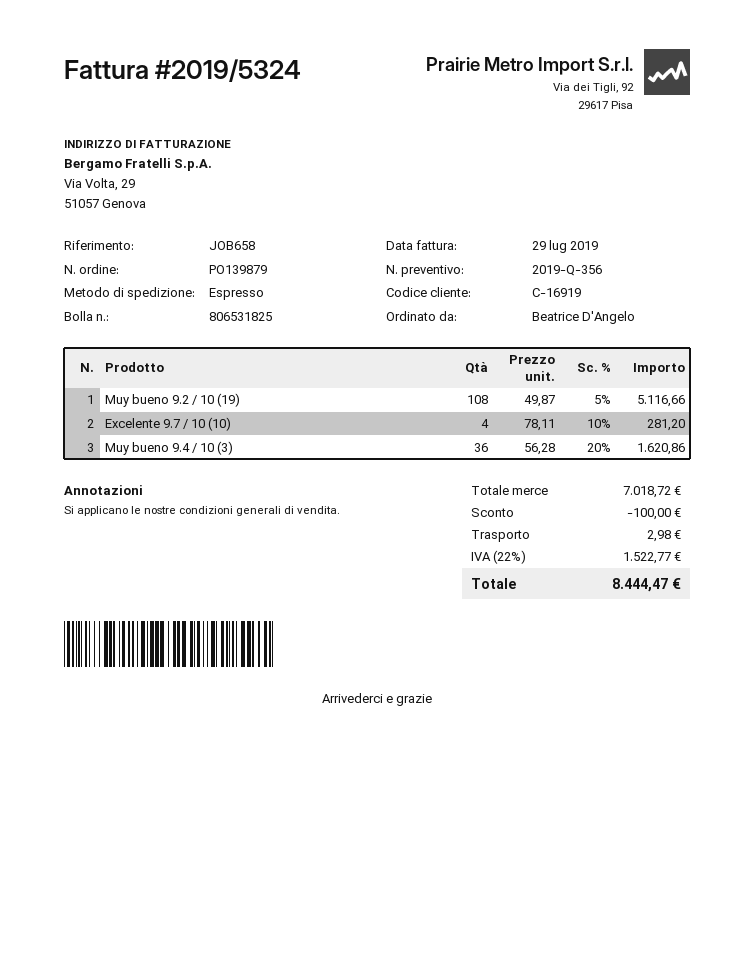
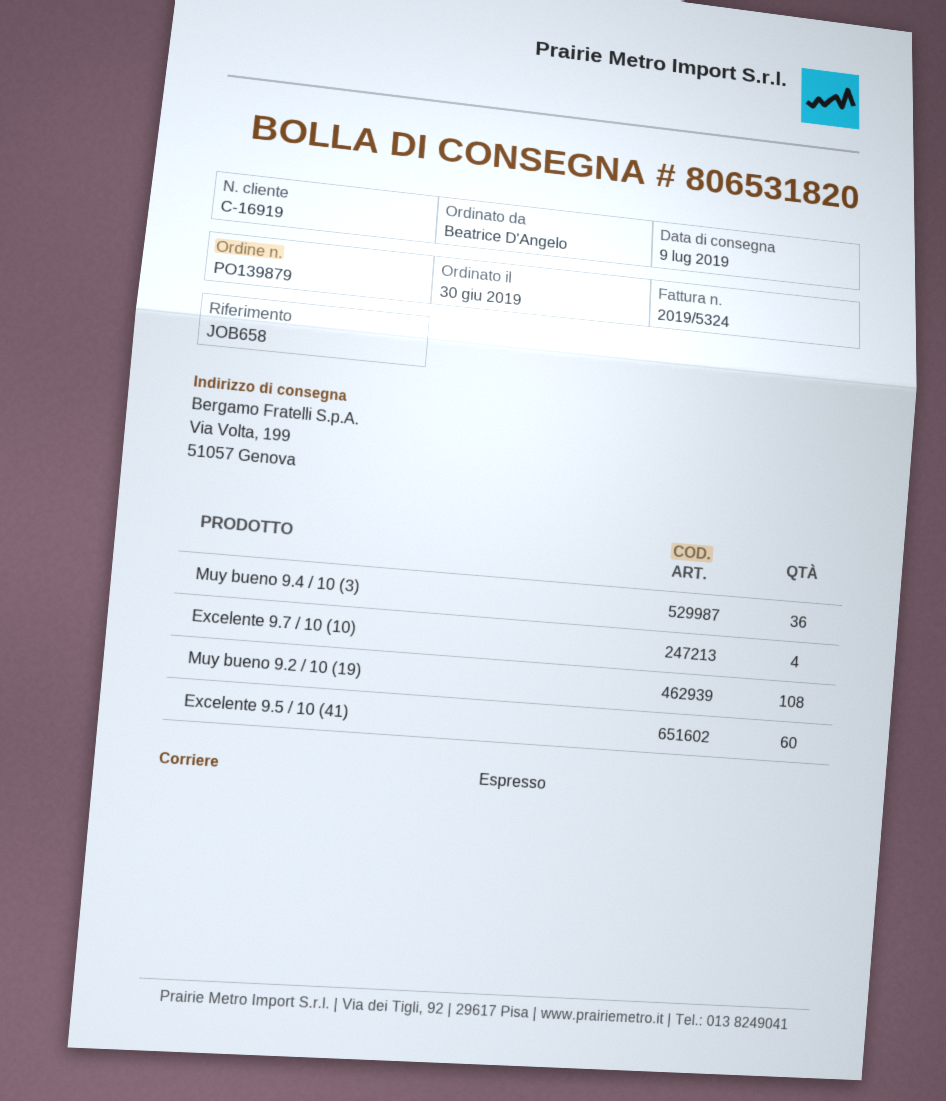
delivery note number: 806531825 -> 806531820
Excelente 9.5 / 10 (41): none -> 60

